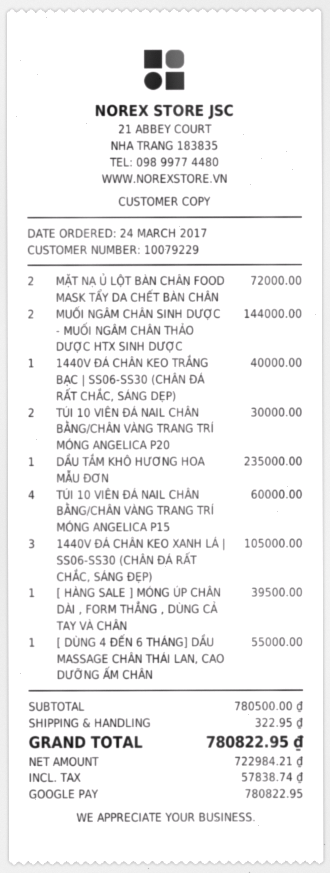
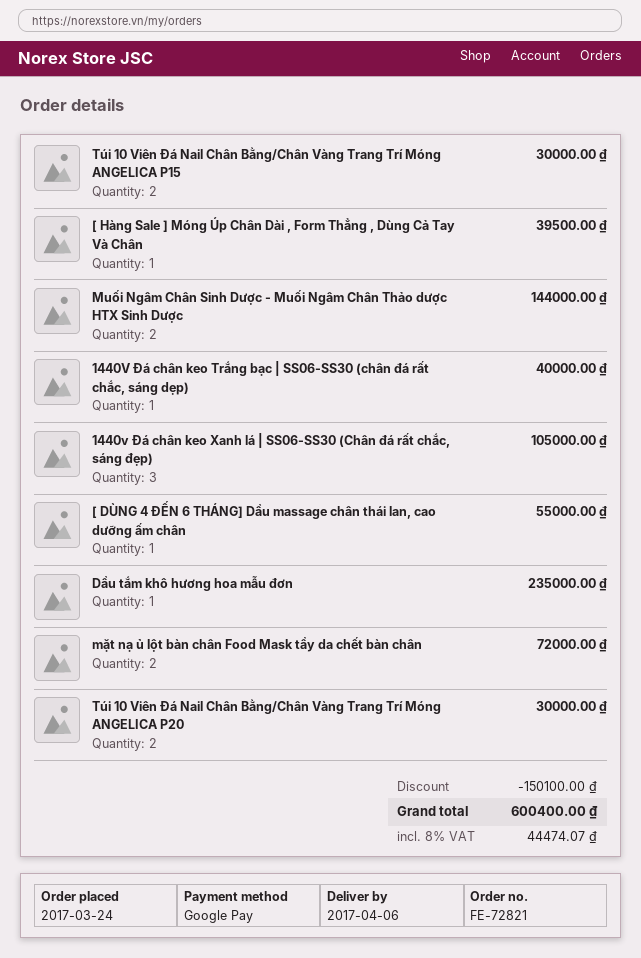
TÚI 10 VIÊN ĐÁ NAIL CHÂN BẰNG/CHÂN VÀNG TRANG TRÍ MÓNG ANGELICA P15: 4 for 60000.00 -> 2 for 30000.00
discount: none -> 150100.00
shipping: 322.95 -> none
tax: 57838.74 -> 44474.07
total: 780822.95 -> 600400.00

